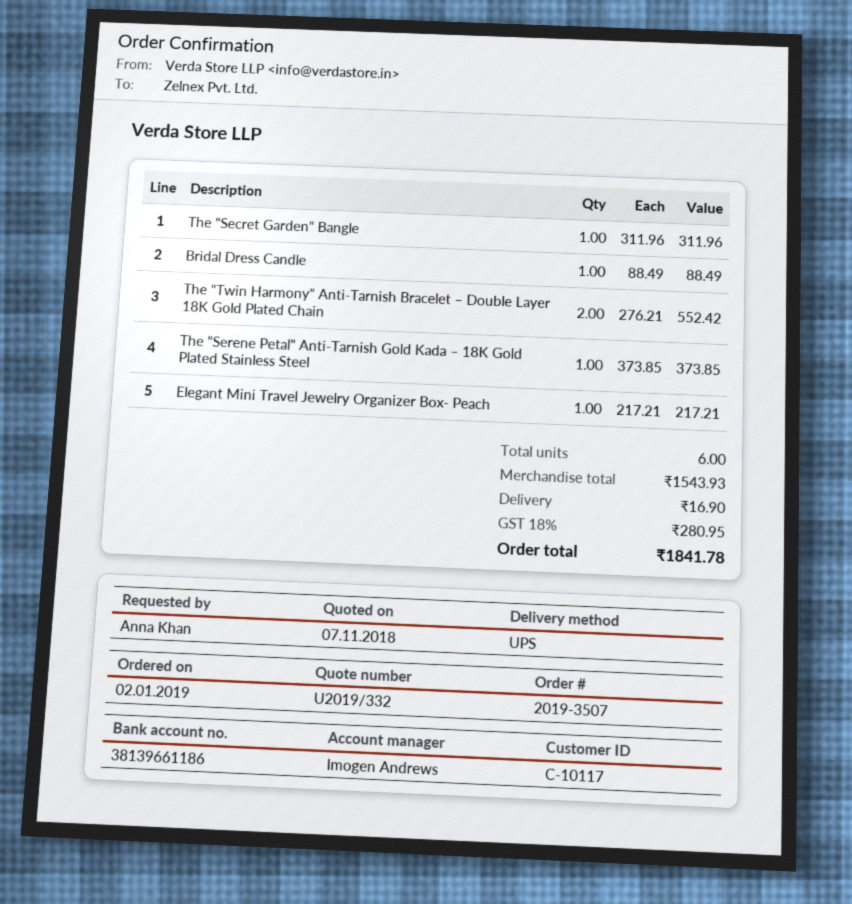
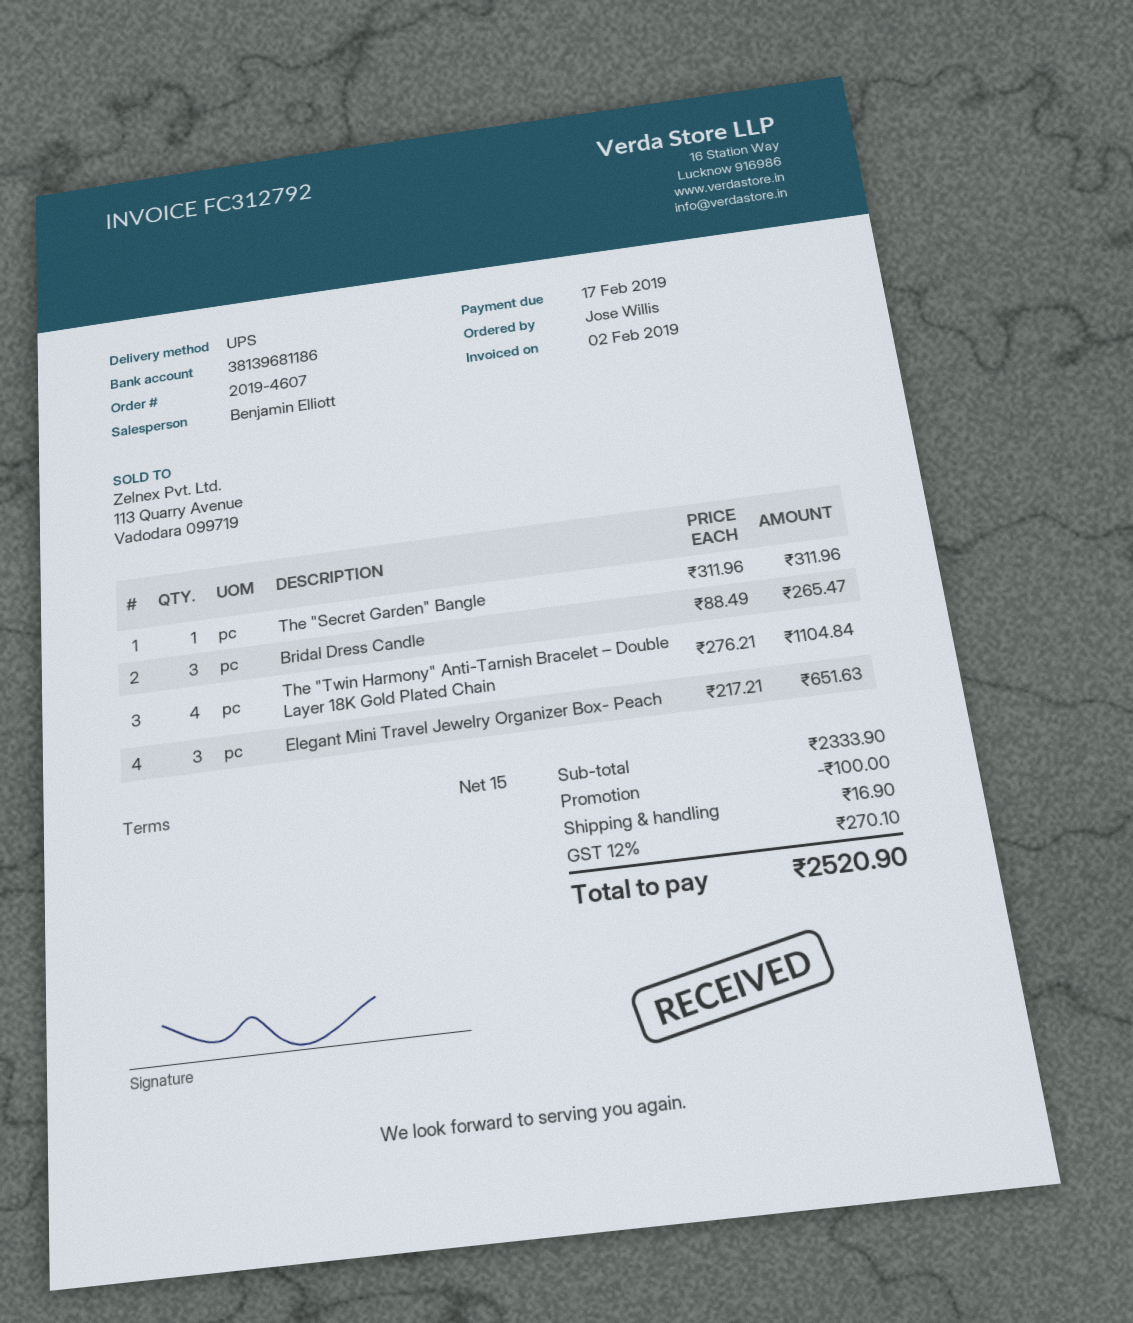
order number: 2019-3507 -> 2019-4607
ordered by: Anna Khan -> Jose Willis
sales rep: Imogen Andrews -> Benjamin Elliott
bank account: 38139661186 -> 38139681186
Bridal Dress Candle: 1 x 88.49 = 88.49 -> 3 x 88.49 = 265.47
The "Twin Harmony" Anti-Tarnish Bracelet – Double Layer 18K Gold Plated Chain: 2 x 276.21 = 552.42 -> 4 x 276.21 = 1104.84
The "Serene Petal" Anti-Tarnish Gold Kada – 18K Gold Plated Stainless Steel: 1 x 373.85 = 373.85 -> none
Elegant Mini Travel Jewelry Organizer Box- Peach: 1 x 217.21 = 217.21 -> 3 x 217.21 = 651.63
subtotal: 1543.93 -> 2333.90
discount: none -> 100.00
tax: 18% = 280.95 -> 12% = 270.10
total: 1841.78 -> 2520.90

